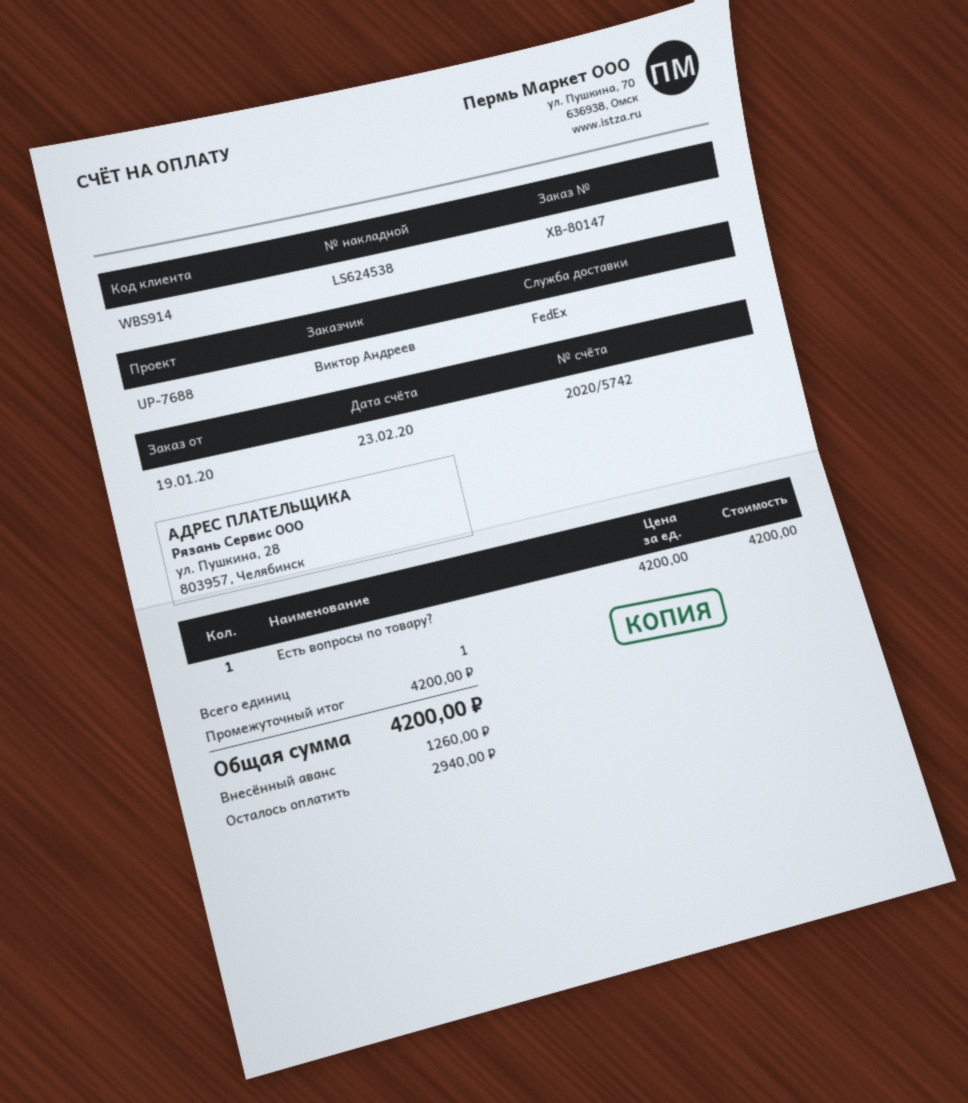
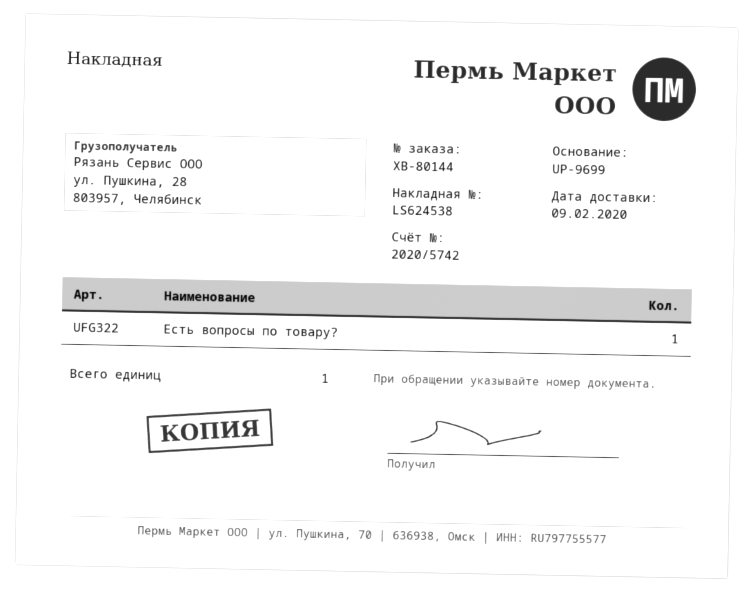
order number: XB-80147 -> XB-80144
reference: UP-7688 -> UP-9699

